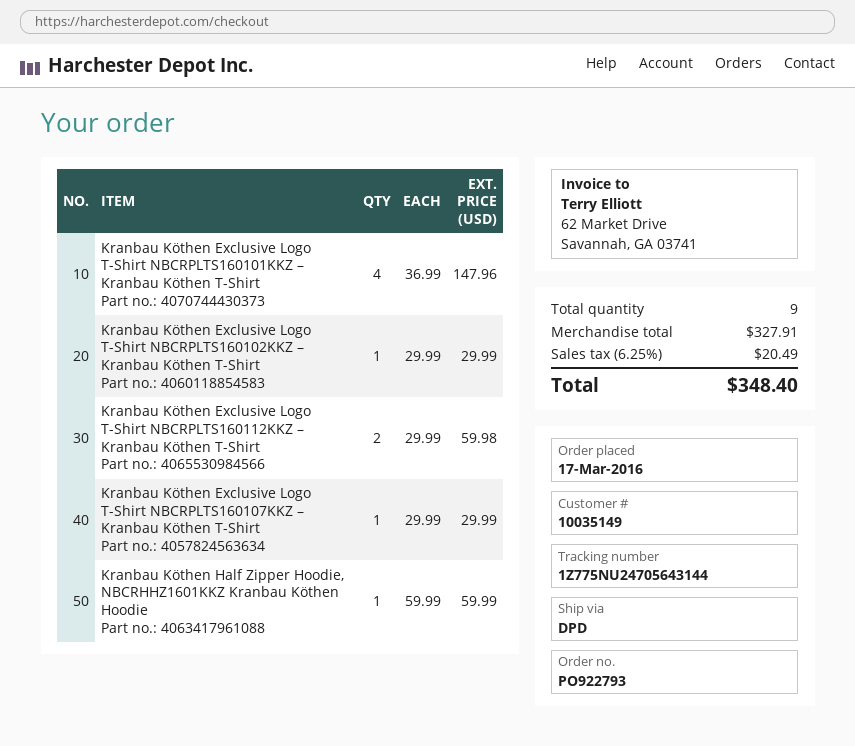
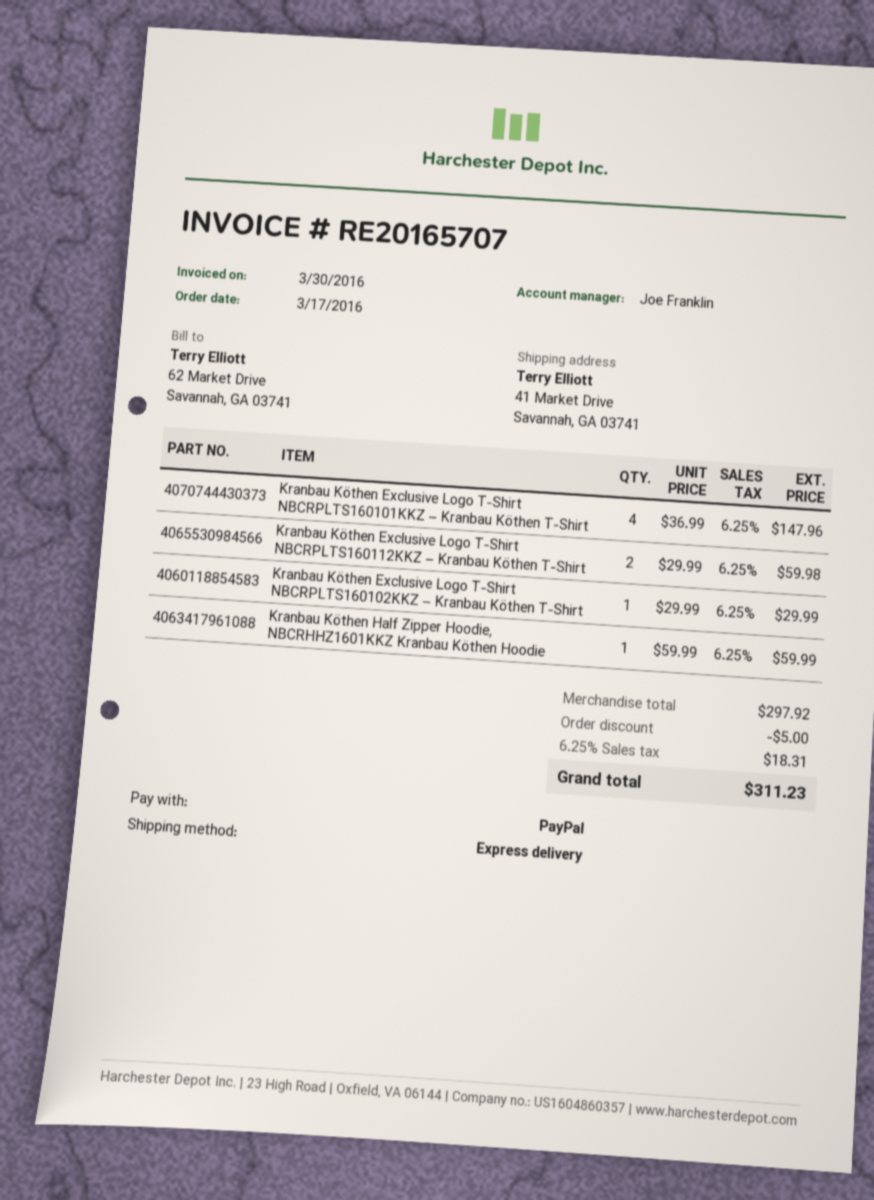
shipping method: DPD -> express
Kranbau Köthen Exclusive Logo T-Shirt NBCRPLTS160107KKZ – Kranbau Köthen T-Shirt: 1 x 29.99 = 29.99 -> none
subtotal: 327.91 -> 297.92
discount: none -> 5.00
tax: 6.25% = 20.49 -> 6.25% = 18.31
total: 348.40 -> 311.23

